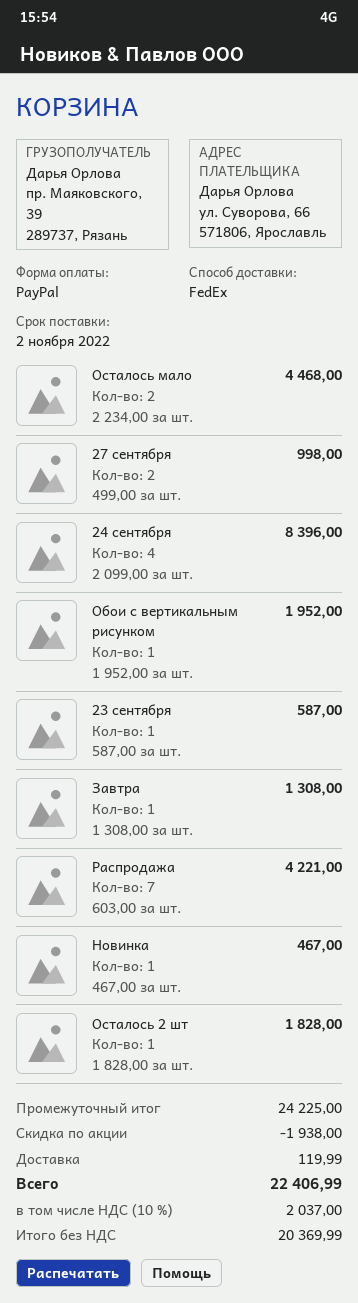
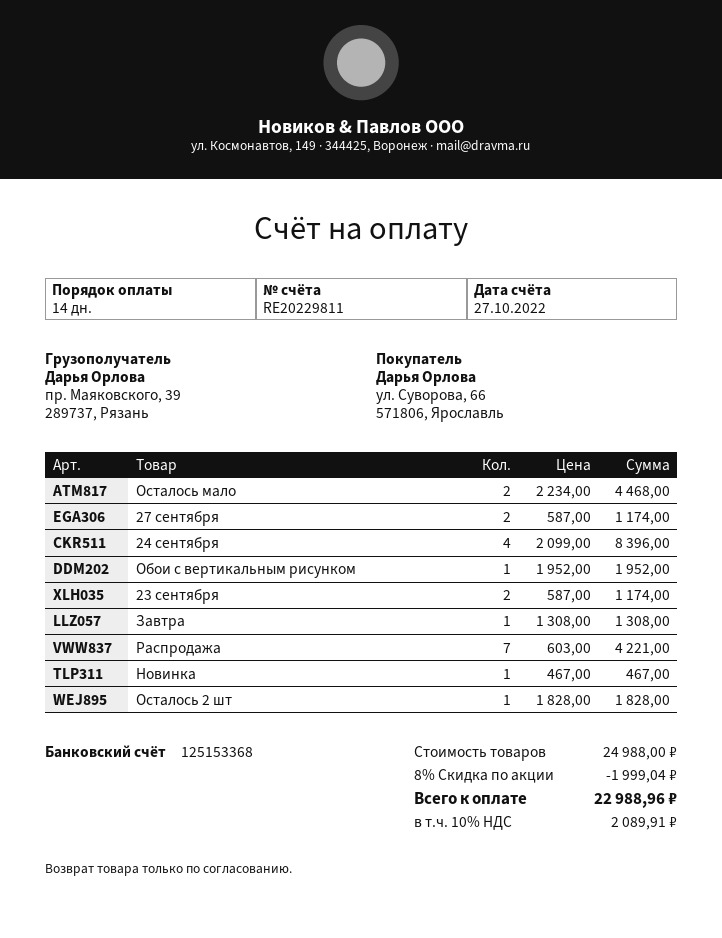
27 сентября: 2 x 499.00 = 998.00 -> 2 x 587.00 = 1174.00
23 сентября: 1 x 587.00 = 587.00 -> 2 x 587.00 = 1174.00
subtotal: 24225.00 -> 24988.00
discount: 1938.00 -> 1999.04
shipping: 119.99 -> none
tax: 10% = 2037.00 -> 10% = 2089.91
total: 22406.99 -> 22988.96

